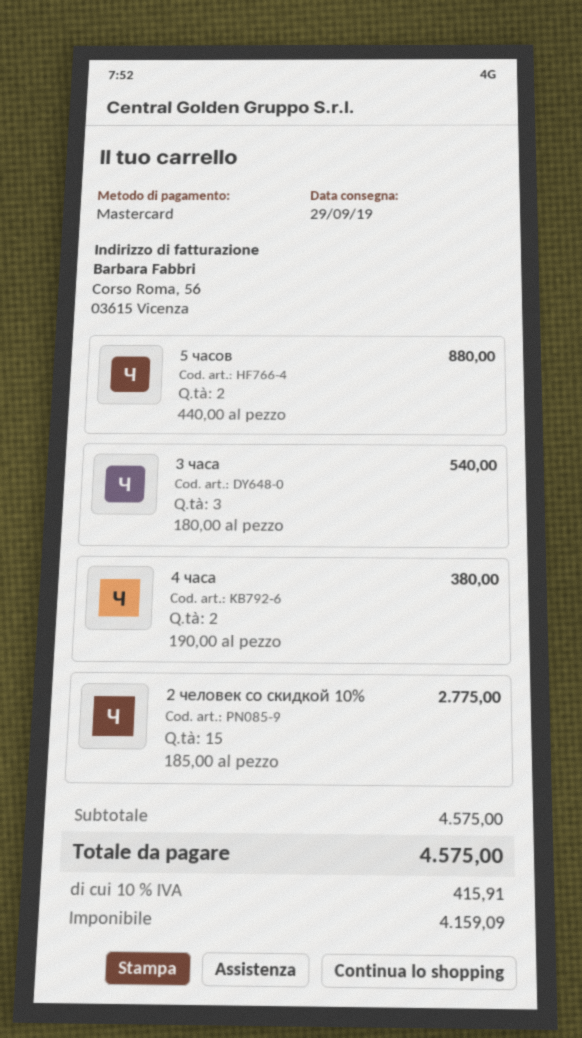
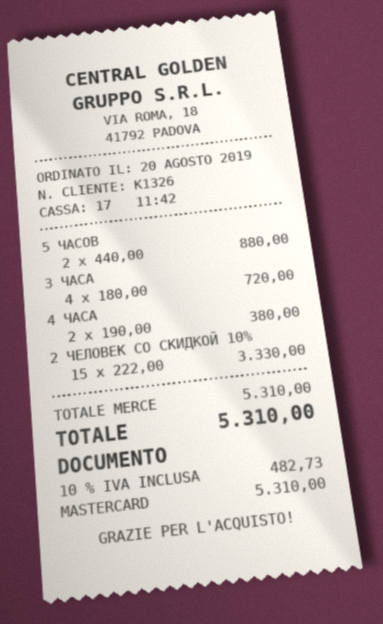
3 часа: 3 x 180.00 = 540.00 -> 4 x 180.00 = 720.00
2 человек со скидкой 10%: 15 x 185.00 = 2775.00 -> 15 x 222.00 = 3330.00
subtotal: 4575.00 -> 5310.00
tax: 10% = 415.91 -> 10% = 482.73
total: 4575.00 -> 5310.00

